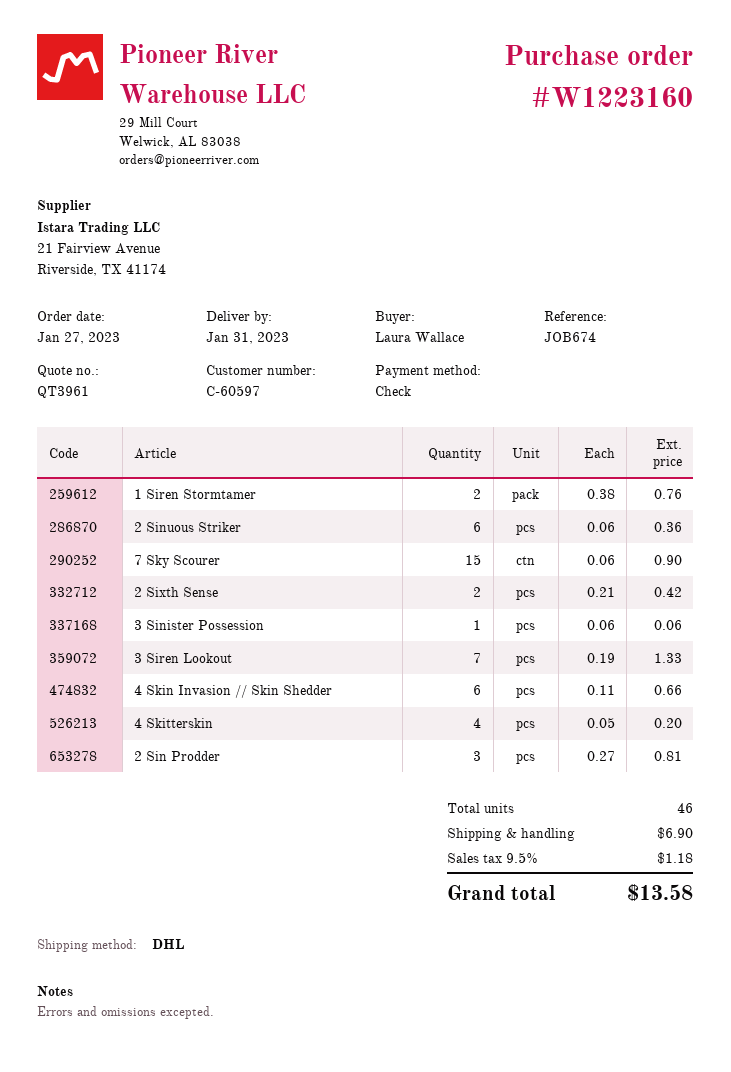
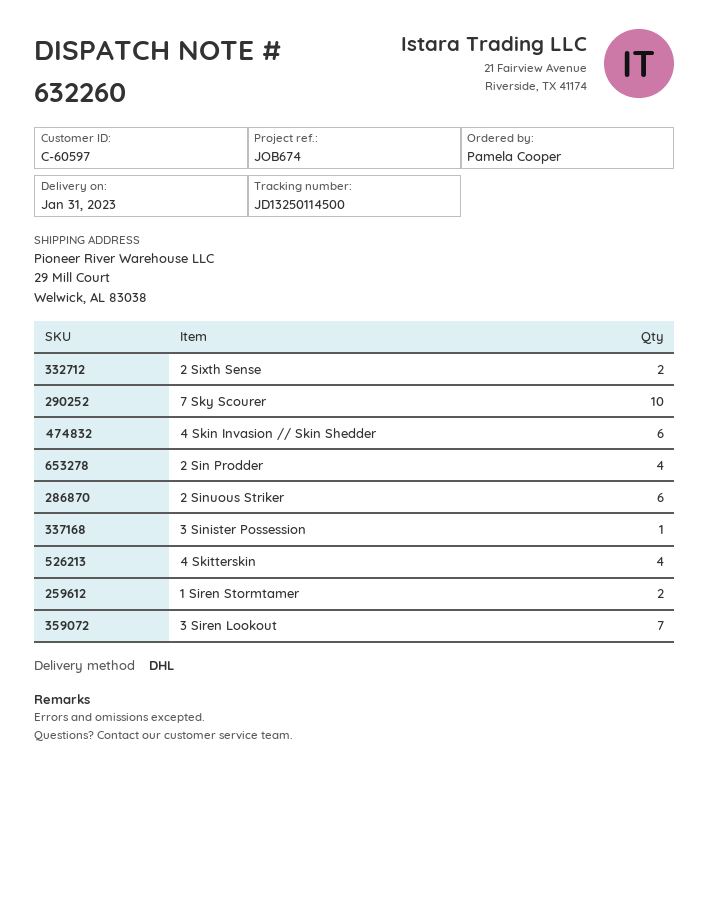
ordered by: Laura Wallace -> Pamela Cooper
7 Sky Scourer: 15 -> 10
2 Sin Prodder: 3 -> 4

